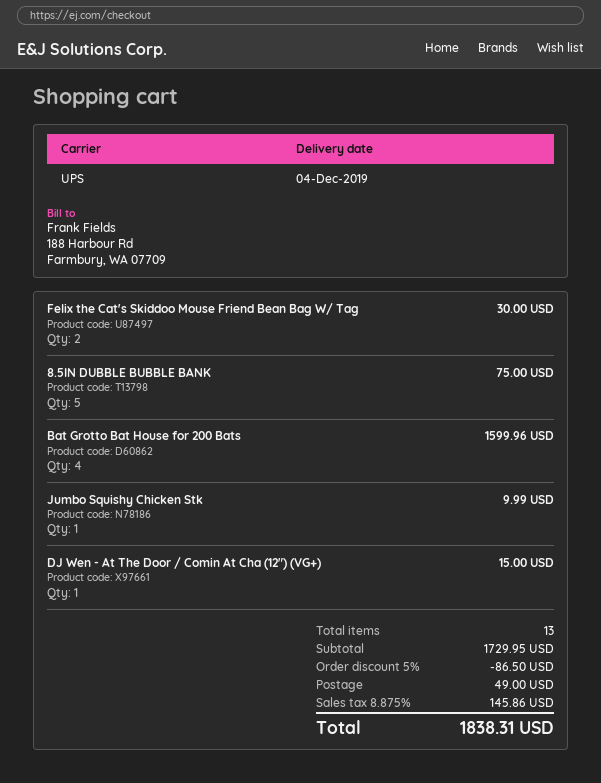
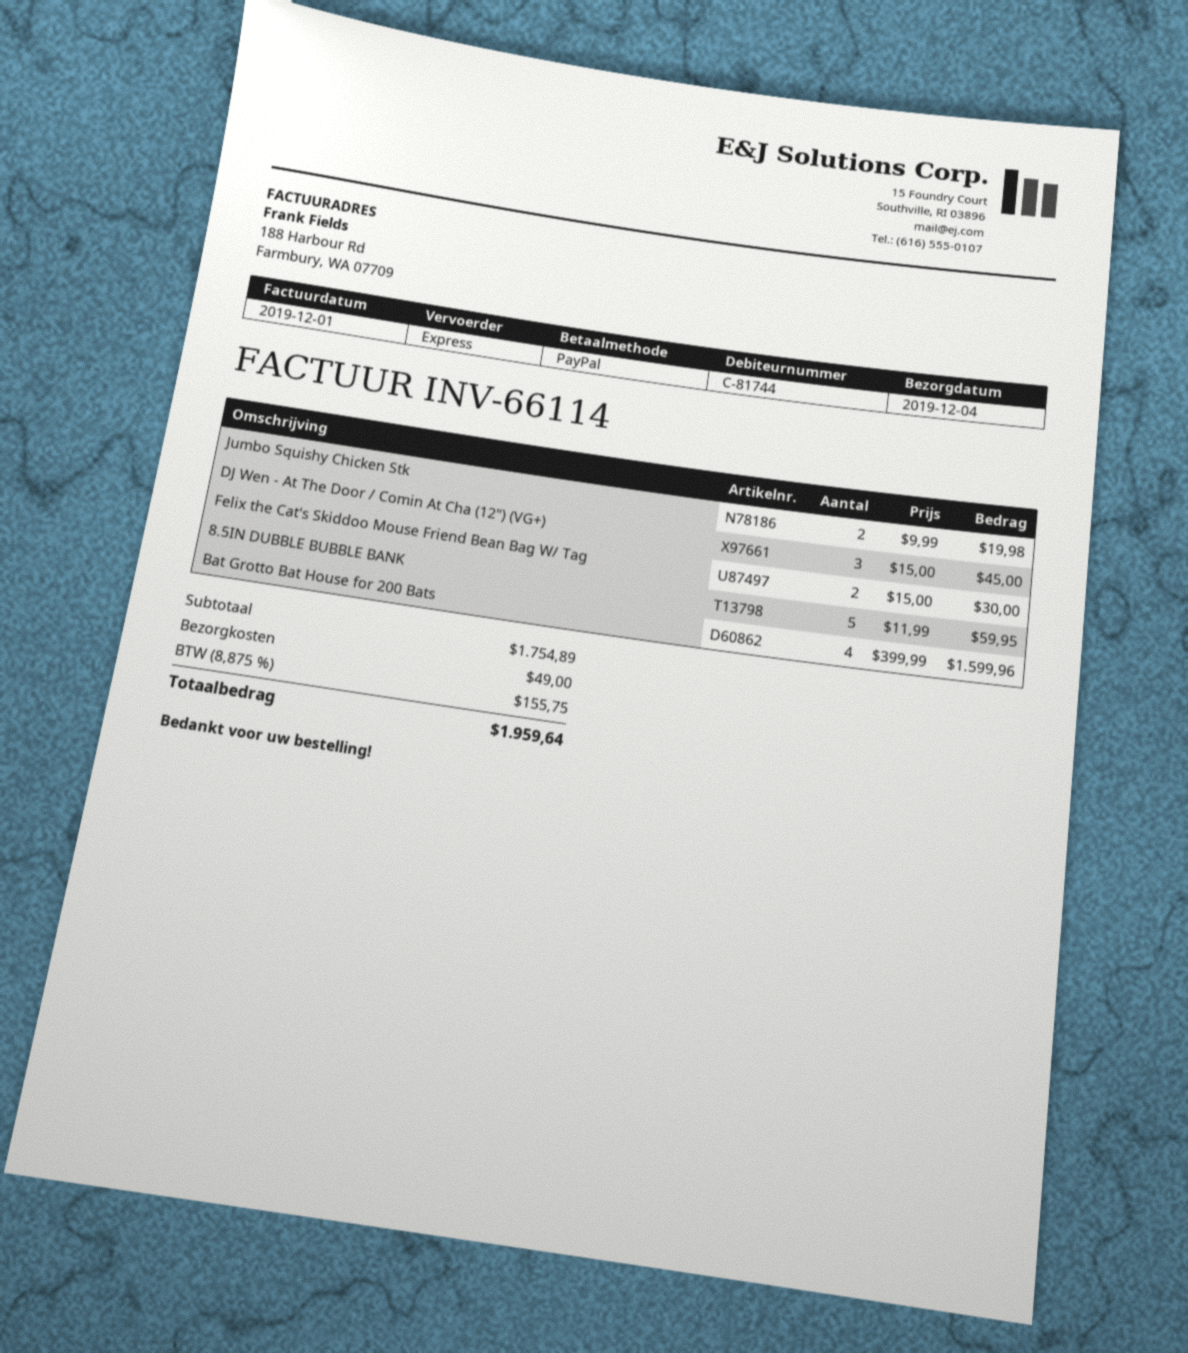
shipping method: UPS -> express
8.5IN DUBBLE BUBBLE BANK: 5 for 75.00 -> 5 for 59.95
Jumbo Squishy Chicken Stk: 1 for 9.99 -> 2 for 19.98
DJ Wen - At The Door / Comin At Cha (12") (VG+): 1 for 15.00 -> 3 for 45.00
subtotal: 1729.95 -> 1754.89
discount: 5% = 86.50 -> none
tax: 8.875% = 145.86 -> 8.875% = 155.75
total: 1838.31 -> 1959.64

